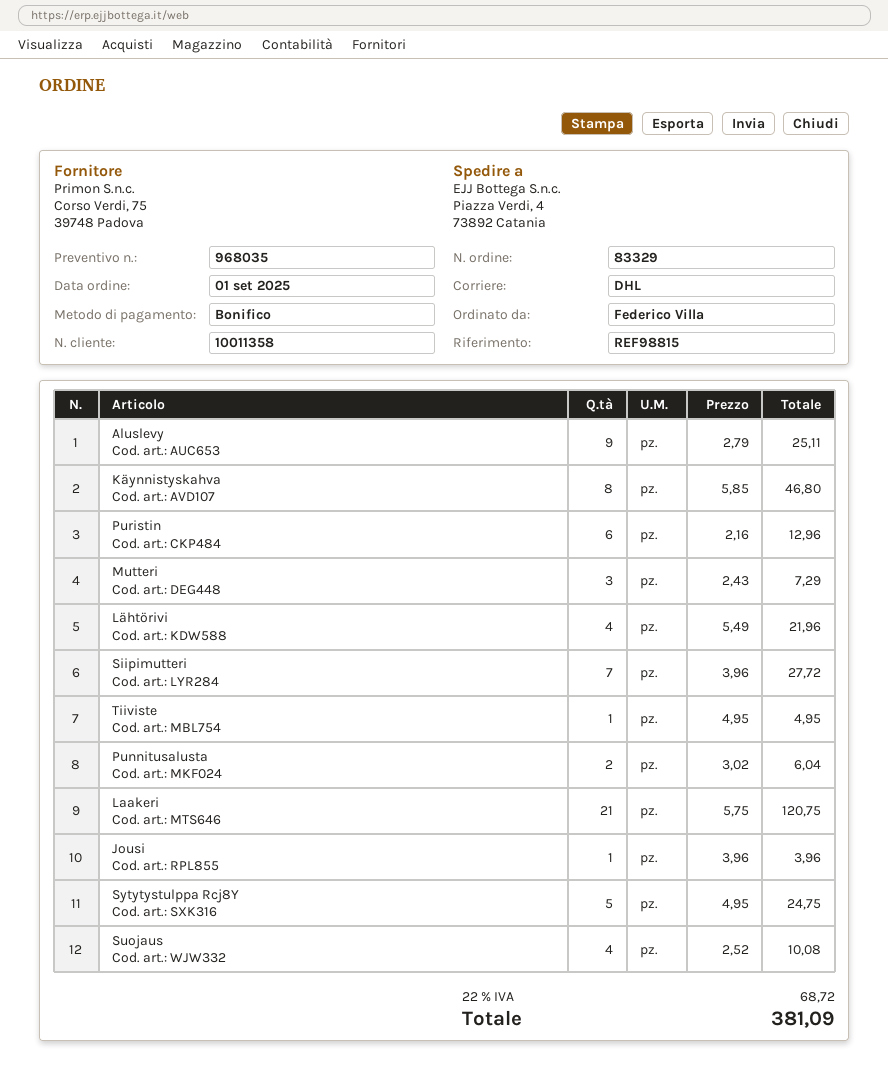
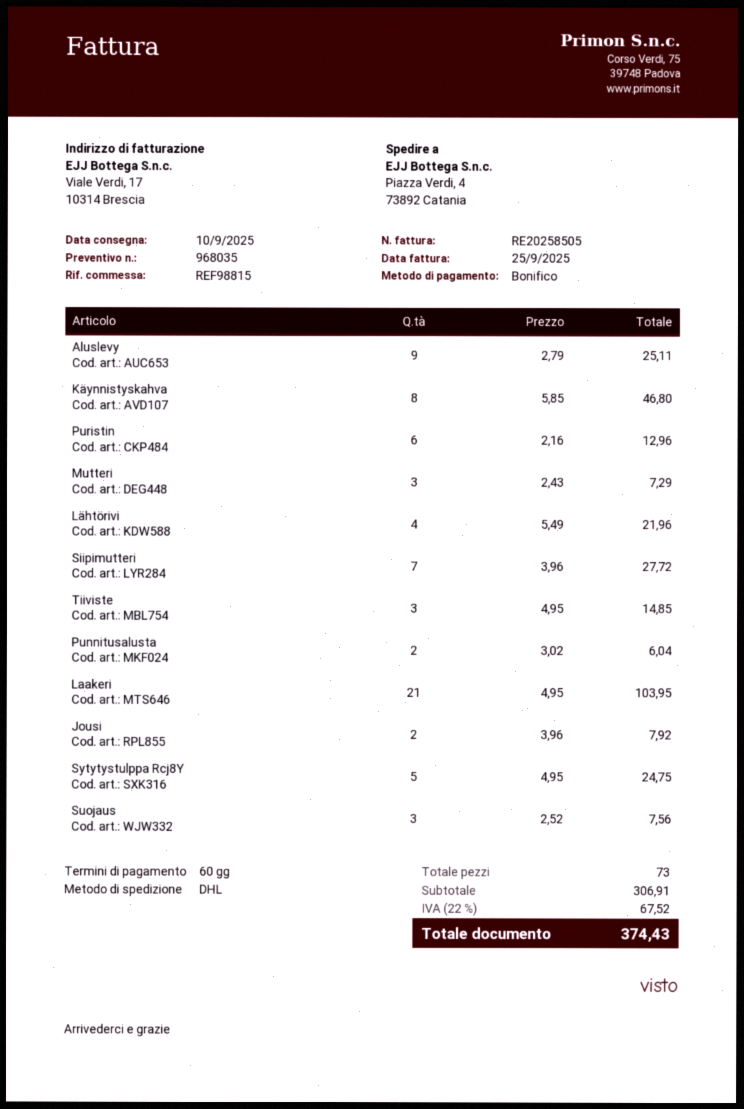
Tiiviste: 1 x 4.95 = 4.95 -> 3 x 4.95 = 14.85
Laakeri: 21 x 5.75 = 120.75 -> 21 x 4.95 = 103.95
Jousi: 1 x 3.96 = 3.96 -> 2 x 3.96 = 7.92
Suojaus: 4 x 2.52 = 10.08 -> 3 x 2.52 = 7.56
tax: 22% = 68.72 -> 22% = 67.52
total: 381.09 -> 374.43

